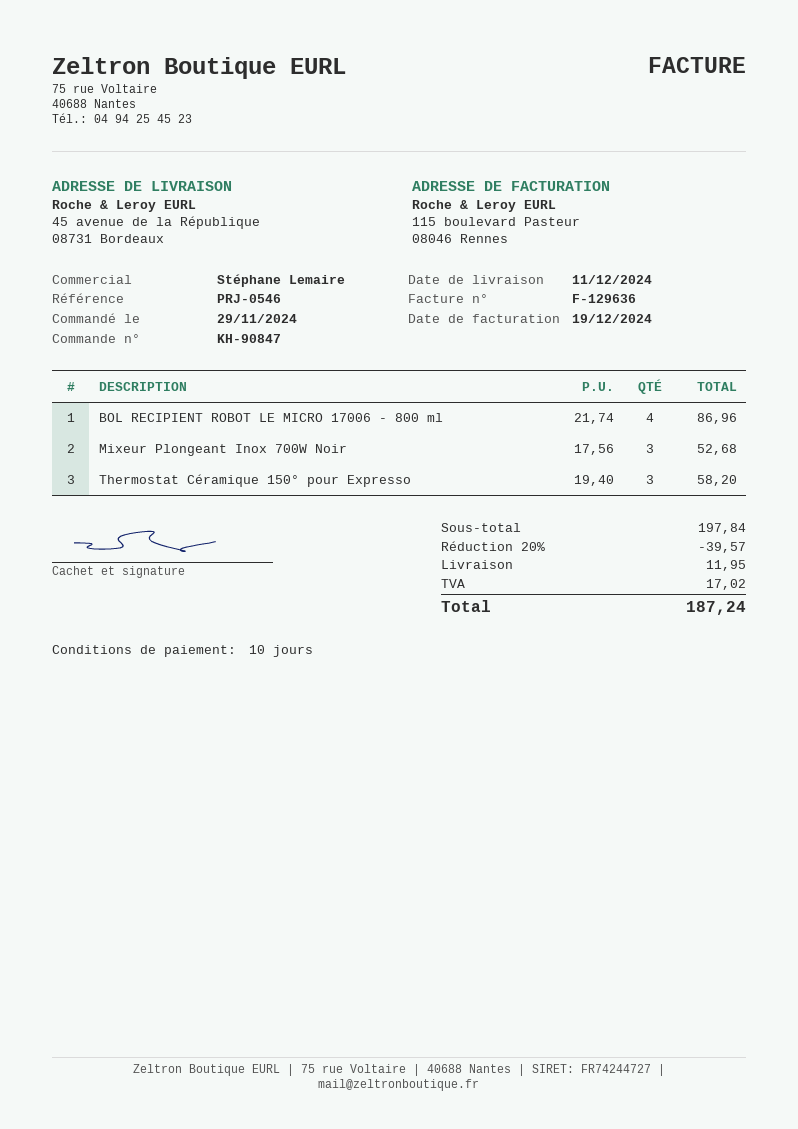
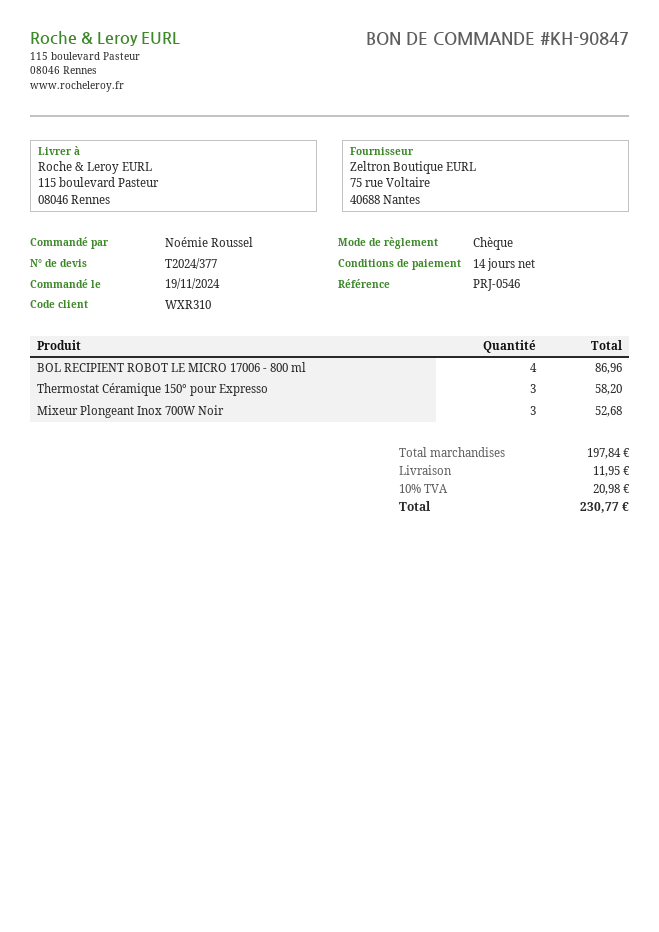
order date: 2024-11-29 -> 2024-11-19
payment terms: 10 days -> 14 days
ship to: 45 avenue de la République, 08731 Bordeaux -> 115 boulevard Pasteur, 08046 Rennes
discount: 20% = 39.57 -> none
tax: 17.02 -> 20.98
total: 187.24 -> 230.77

